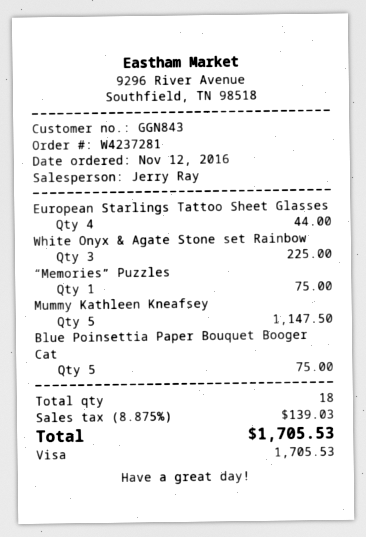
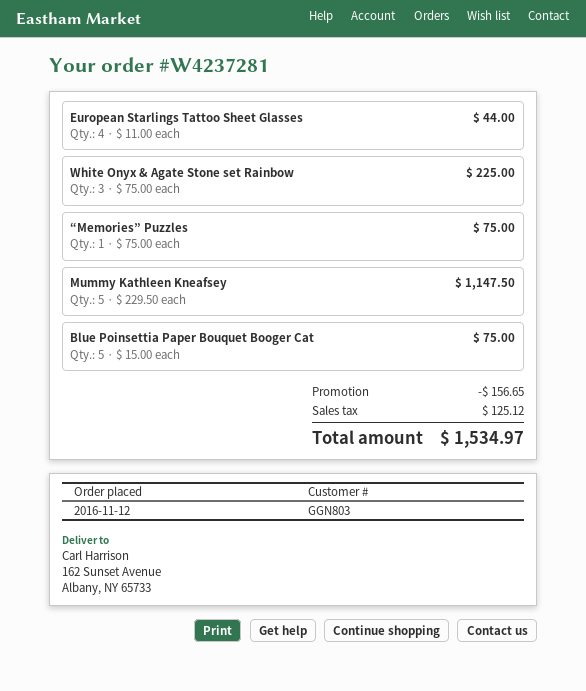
customer number: GGN843 -> GGN803
discount: none -> 156.65
tax: 139.03 -> 125.12
total: 1705.53 -> 1534.97

